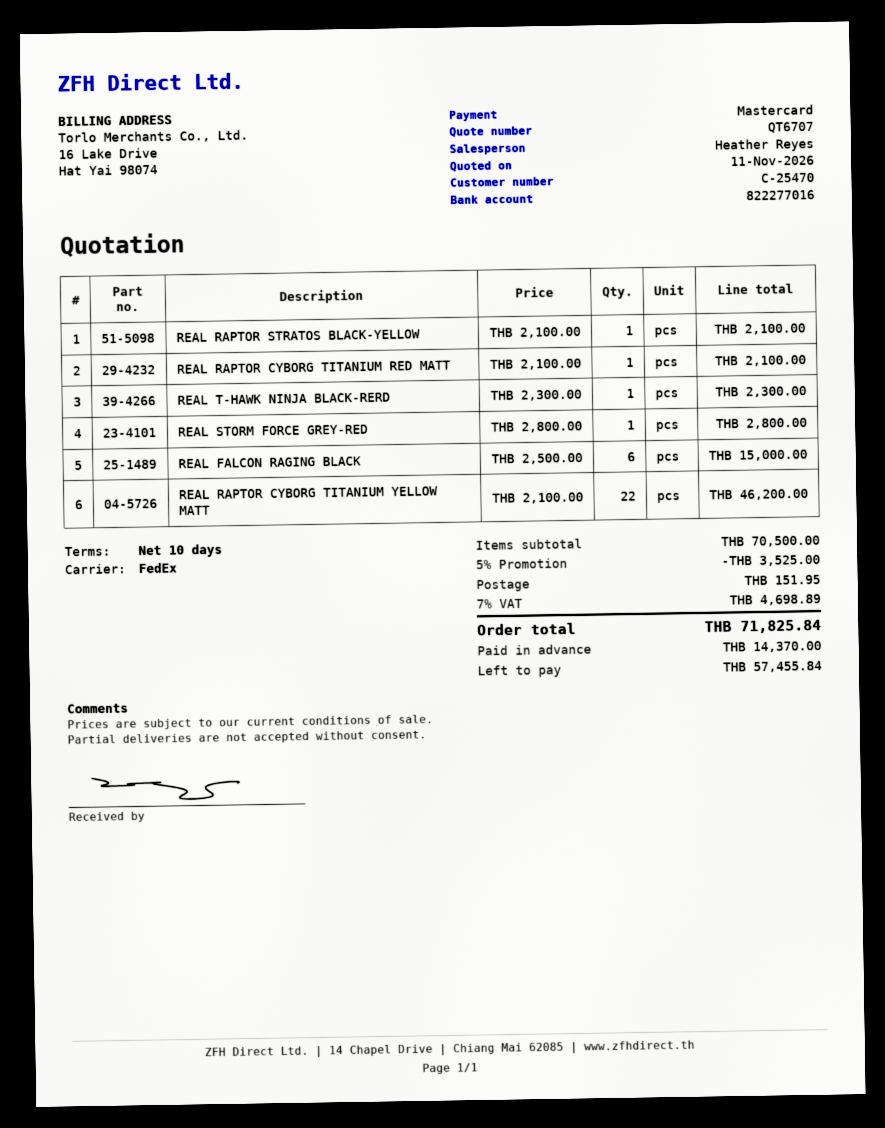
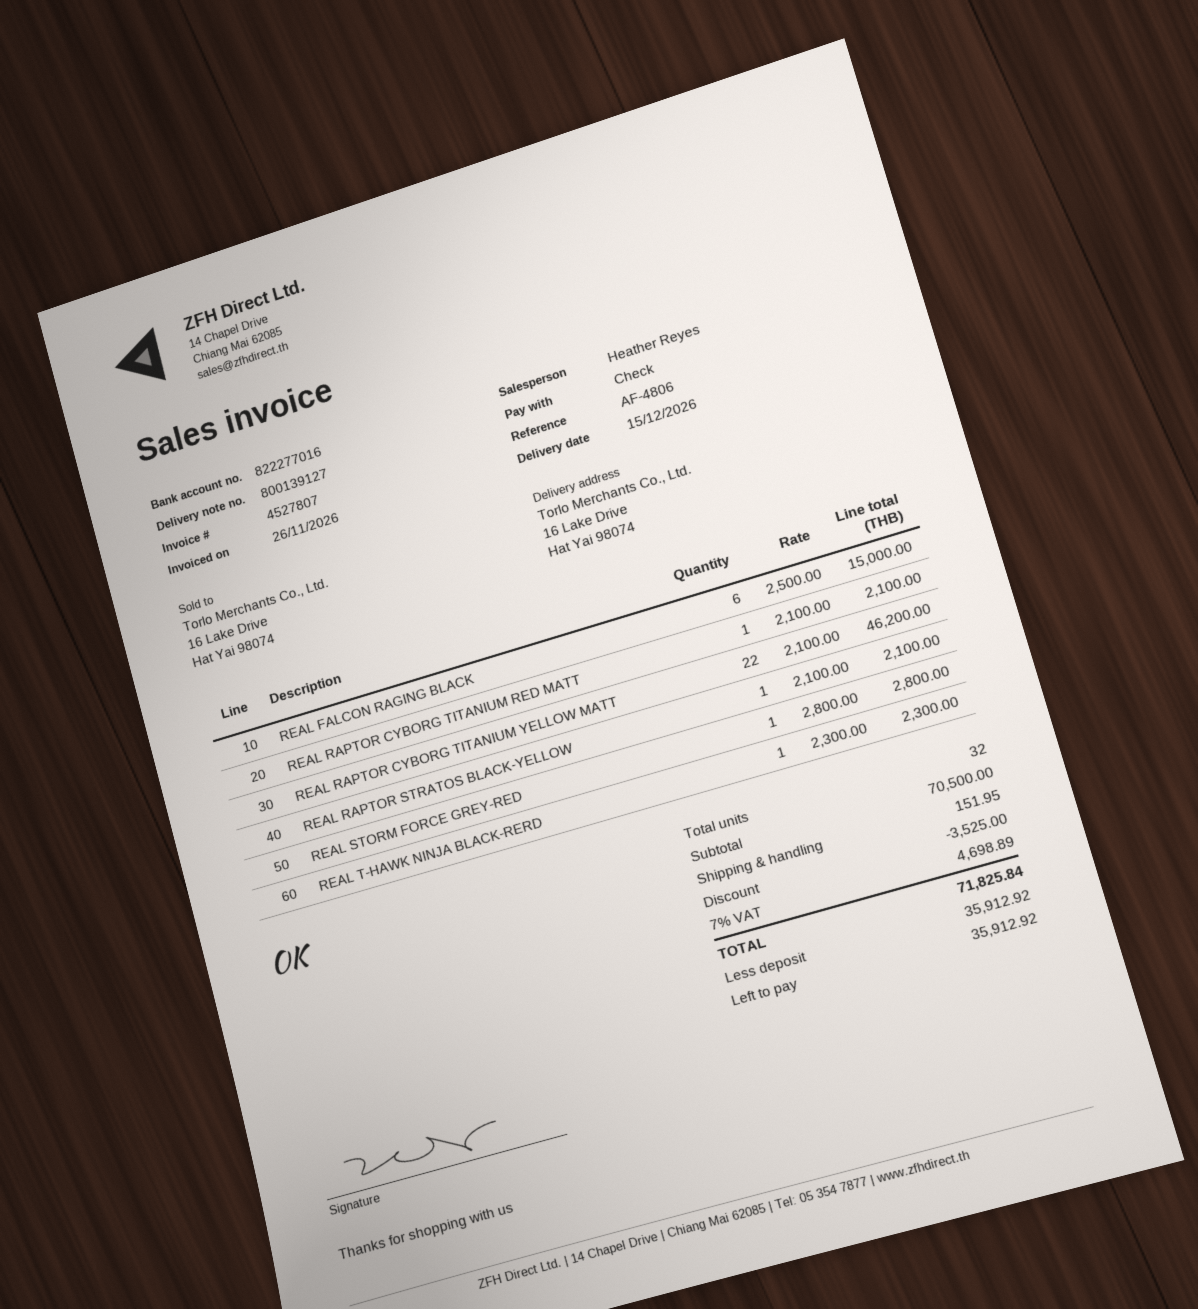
payment method: Mastercard -> cheque
deposit: 14370.00 -> 35912.92
balance: 57455.84 -> 35912.92

